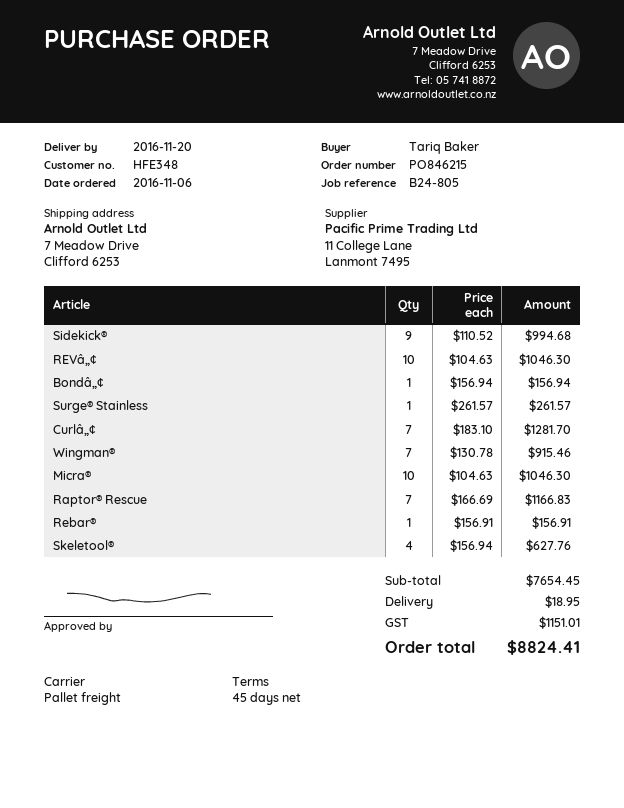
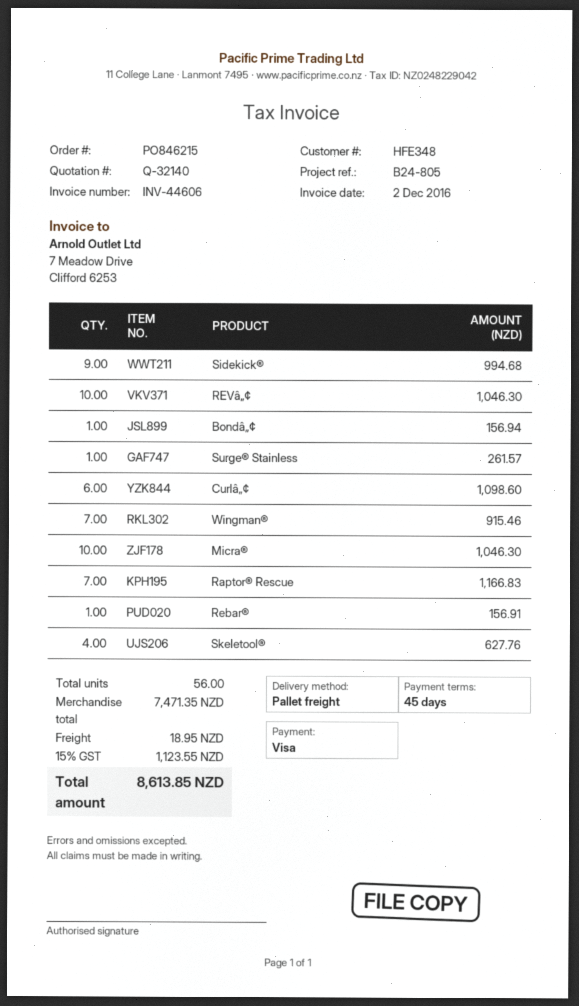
Curlâ„¢: 7 for 1281.70 -> 6 for 1098.60
subtotal: 7654.45 -> 7471.35
tax: 1151.01 -> 1123.55
total: 8824.41 -> 8613.85

